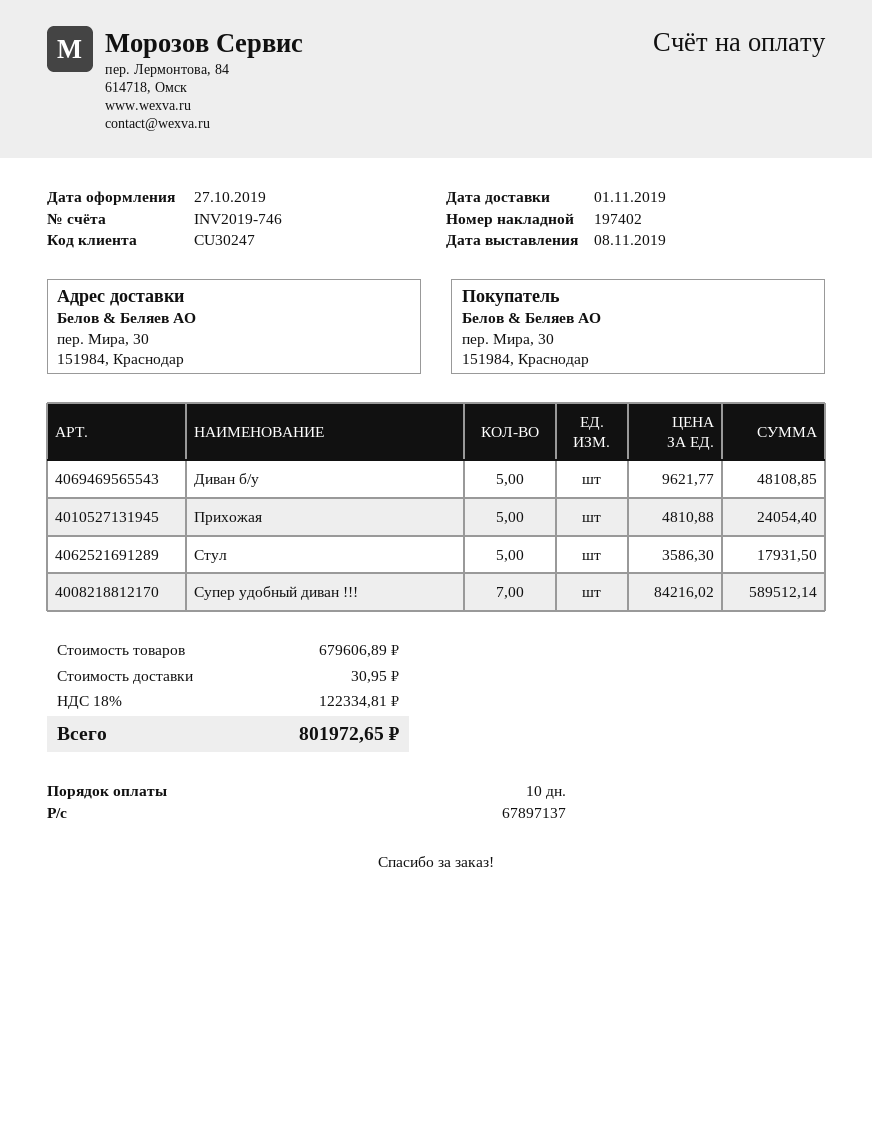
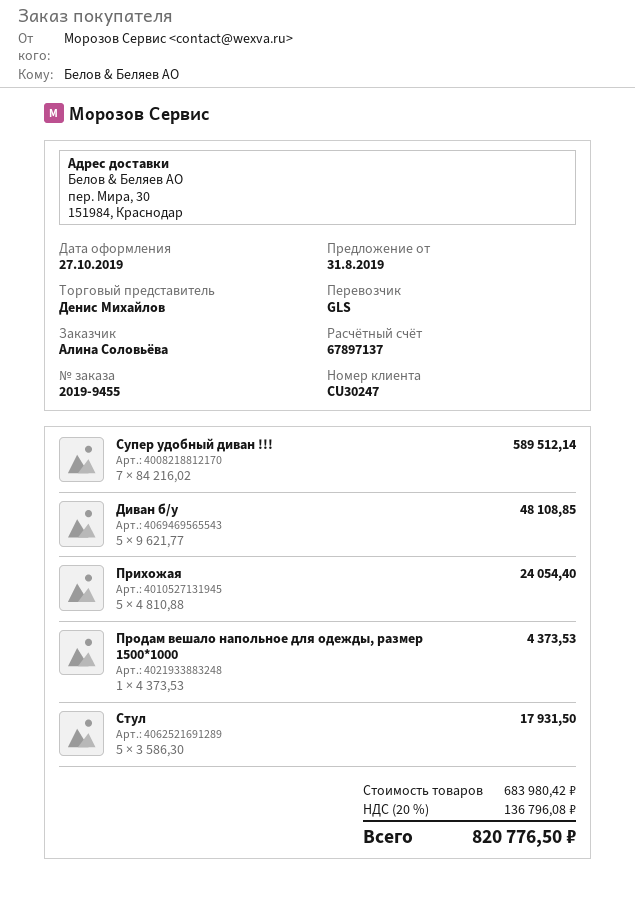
Продам вешало напольное для одежды, размер 1500*1000: none -> 1 x 4373.53 = 4373.53
subtotal: 679606.89 -> 683980.42
shipping: 30.95 -> none
tax: 18% = 122334.81 -> 20% = 136796.08
total: 801972.65 -> 820776.50

